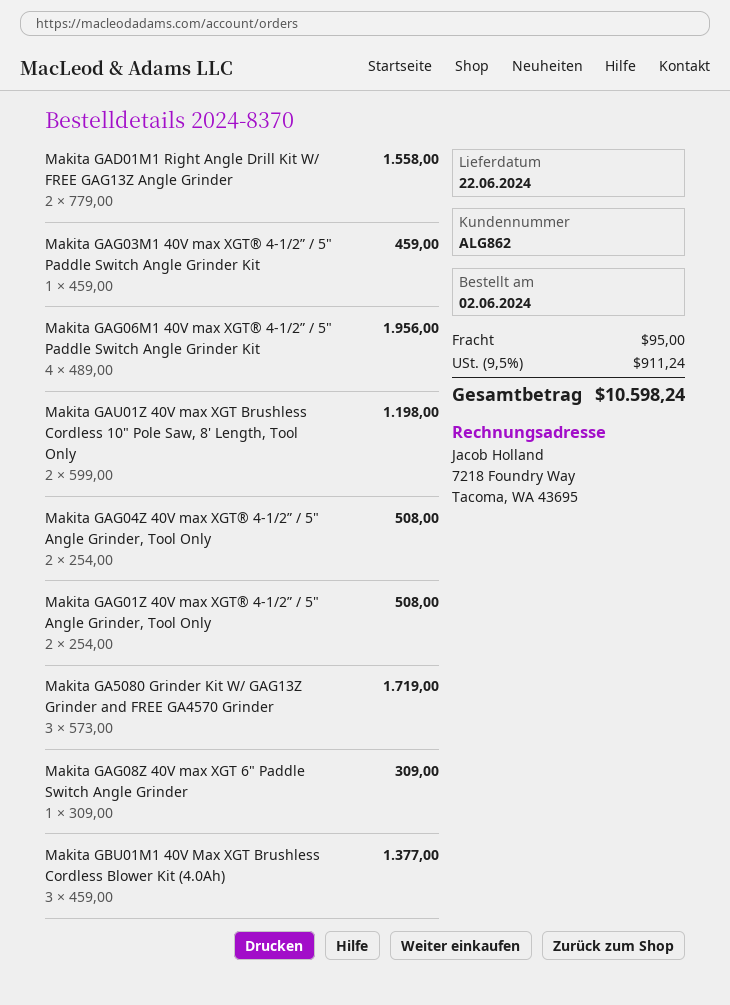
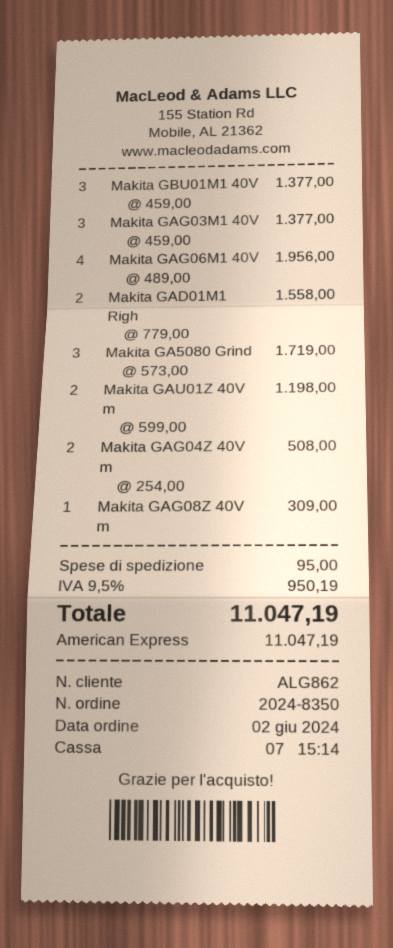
order number: 2024-8370 -> 2024-8350
Makita GAG03M1 40V max XGT® 4-1/2” / 5" Paddle Switch Angle Grinder Kit: 1 x 459.00 = 459.00 -> 3 x 459.00 = 1377.00
Makita GAG01Z 40V max XGT® 4-1/2” / 5" Angle Grinder, Tool Only: 2 x 254.00 = 508.00 -> none
tax: 9.5% = 911.24 -> 9.5% = 950.19
total: 10598.24 -> 11047.19

